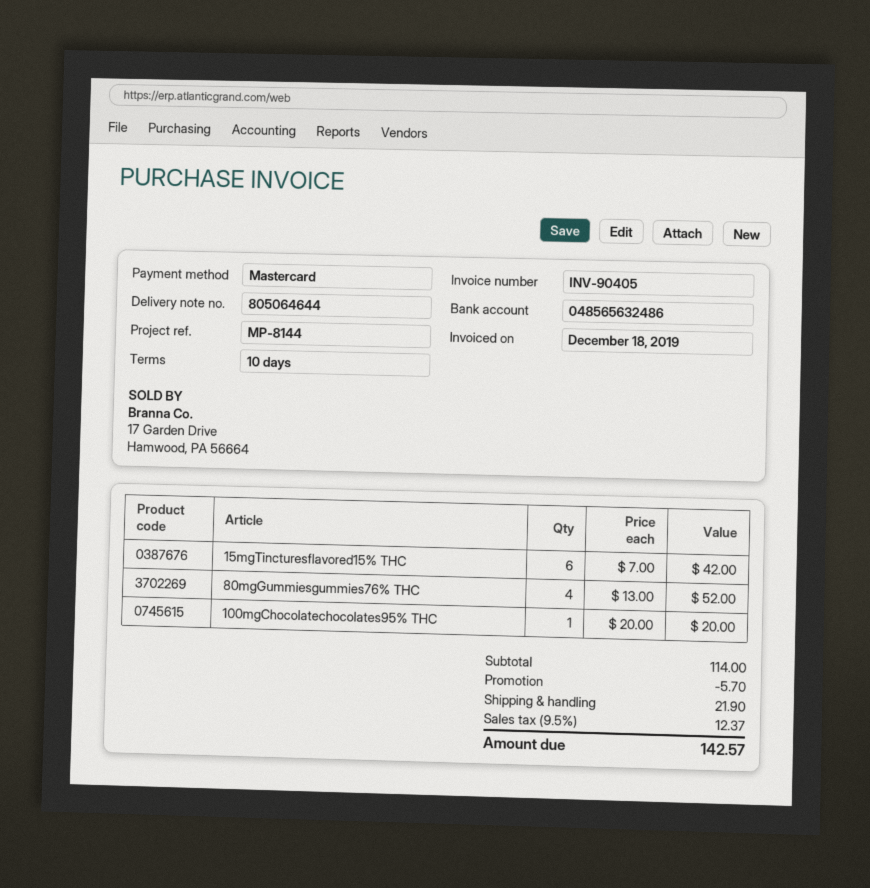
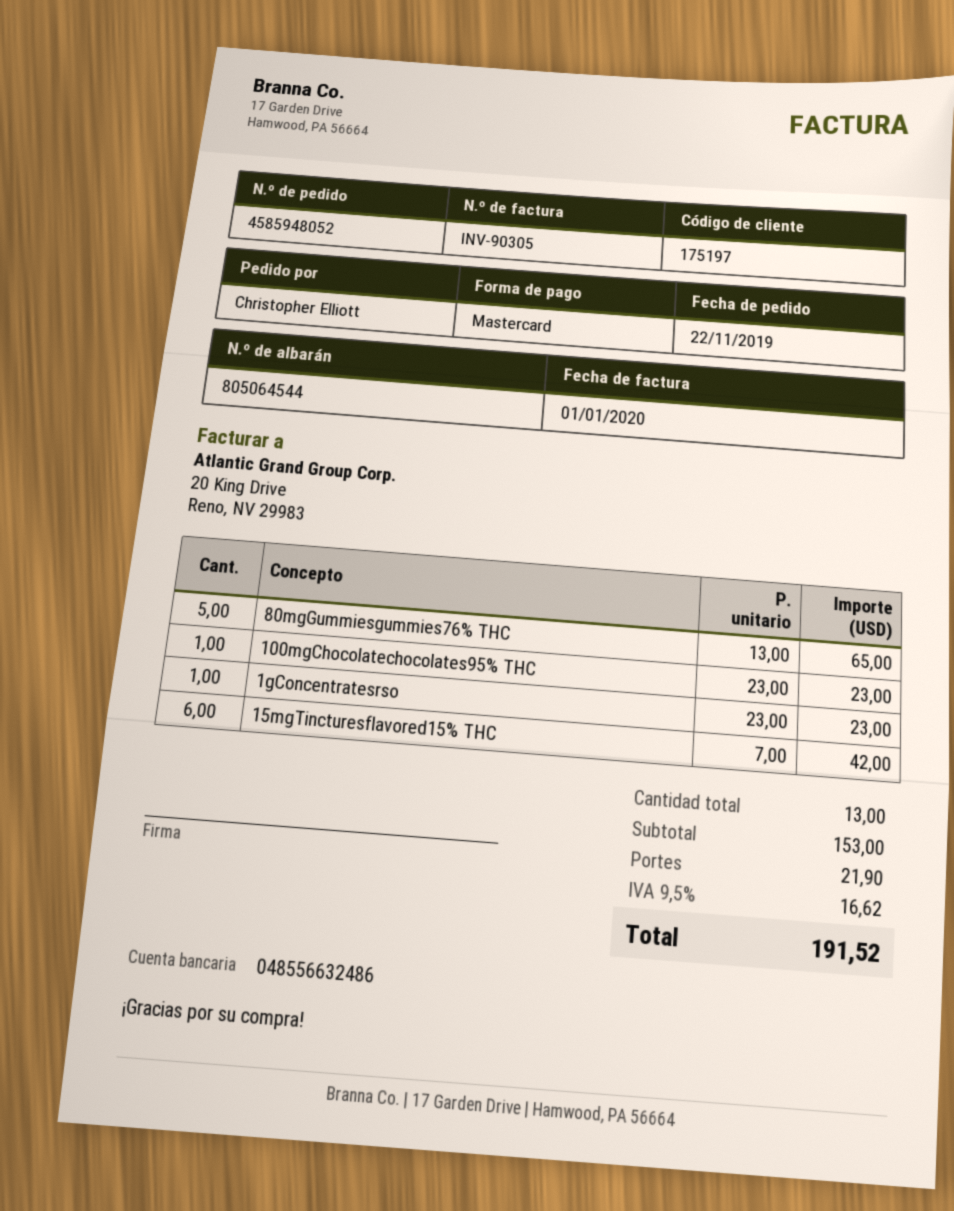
delivery note number: 805064644 -> 805064544
invoice number: INV-90405 -> INV-90305
invoice date: 2019-12-18 -> 2020-01-01
bank account: 048565632486 -> 048556632486
80mgGummiesgummies76% THC: 4 x 13.00 = 52.00 -> 5 x 13.00 = 65.00
100mgChocolatechocolates95% THC: 1 x 20.00 = 20.00 -> 1 x 23.00 = 23.00
1gConcentratesrso: none -> 1 x 23.00 = 23.00
subtotal: 114.00 -> 153.00
discount: 5.70 -> none
tax: 9.5% = 12.37 -> 9.5% = 16.62
total: 142.57 -> 191.52

